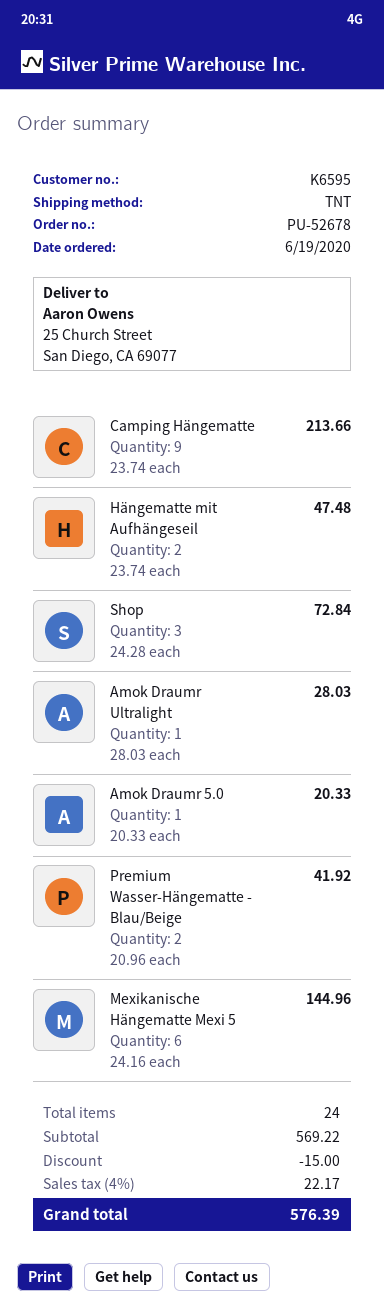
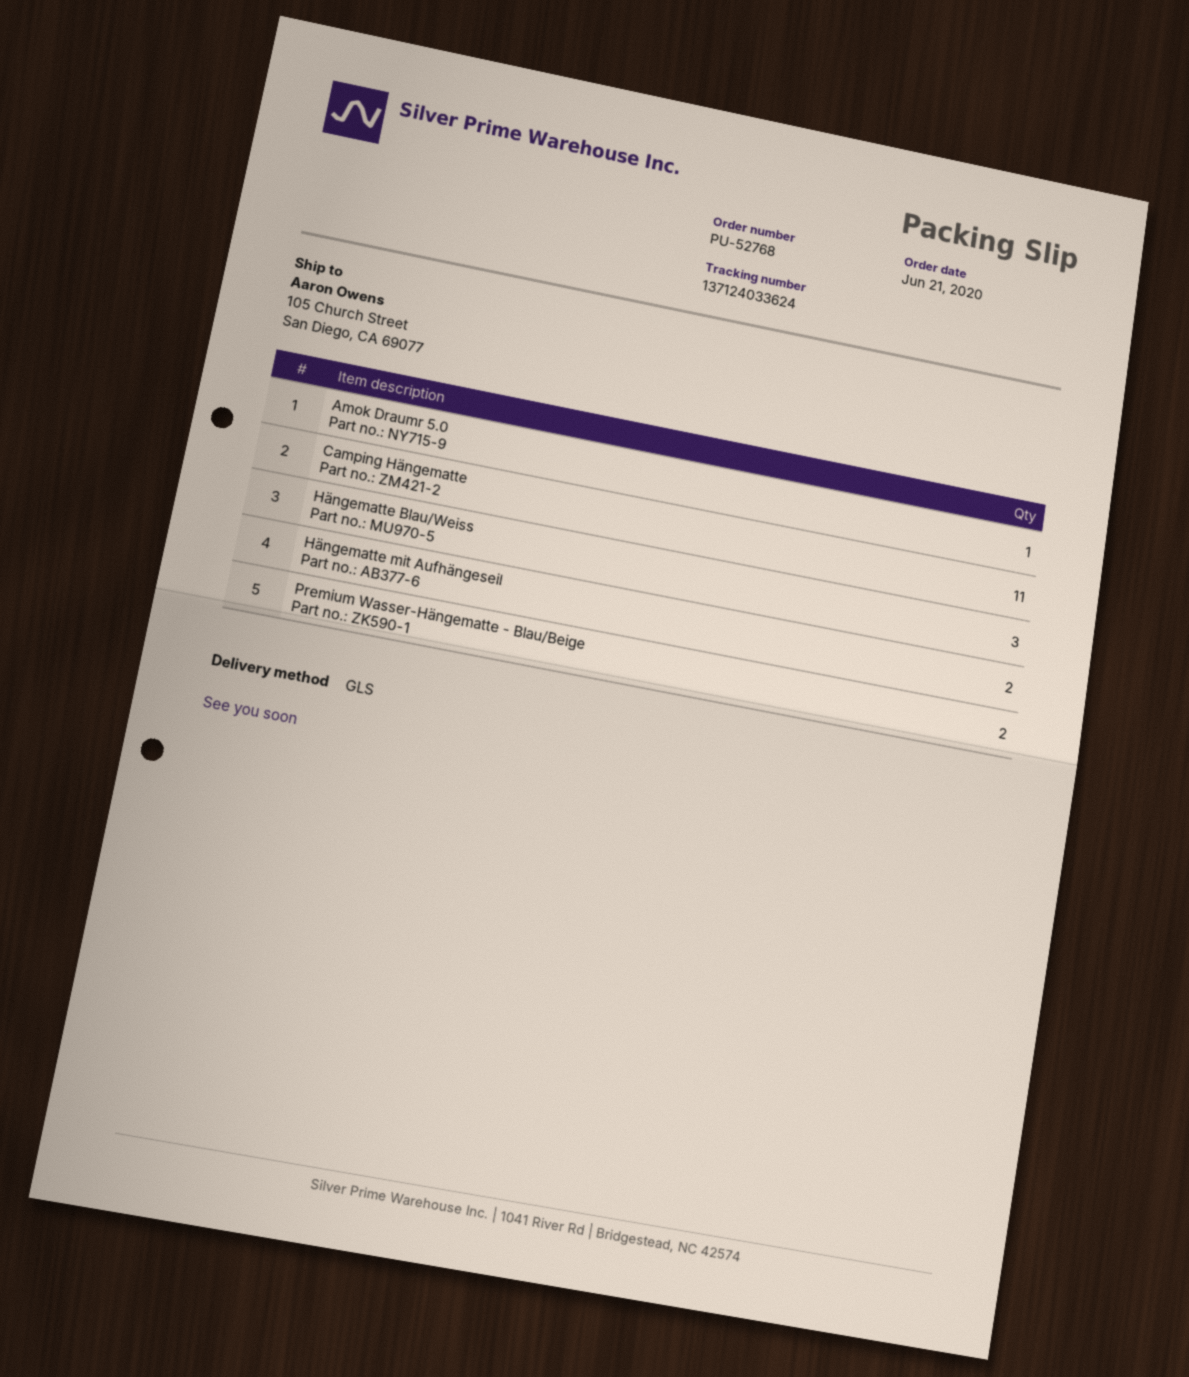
order number: PU-52678 -> PU-52768
order date: 2020-06-19 -> 2020-06-21
shipping method: TNT -> GLS
ship to: 25 Church Street, San Diego, CA 69077 -> 105 Church Street, San Diego, CA 69077
Camping Hängematte: 9 -> 11
Shop: 3 -> none
Amok Draumr Ultralight: 1 -> none
Mexikanische Hängematte Mexi 5: 6 -> none
Hängematte Blau/Weiss: none -> 3

